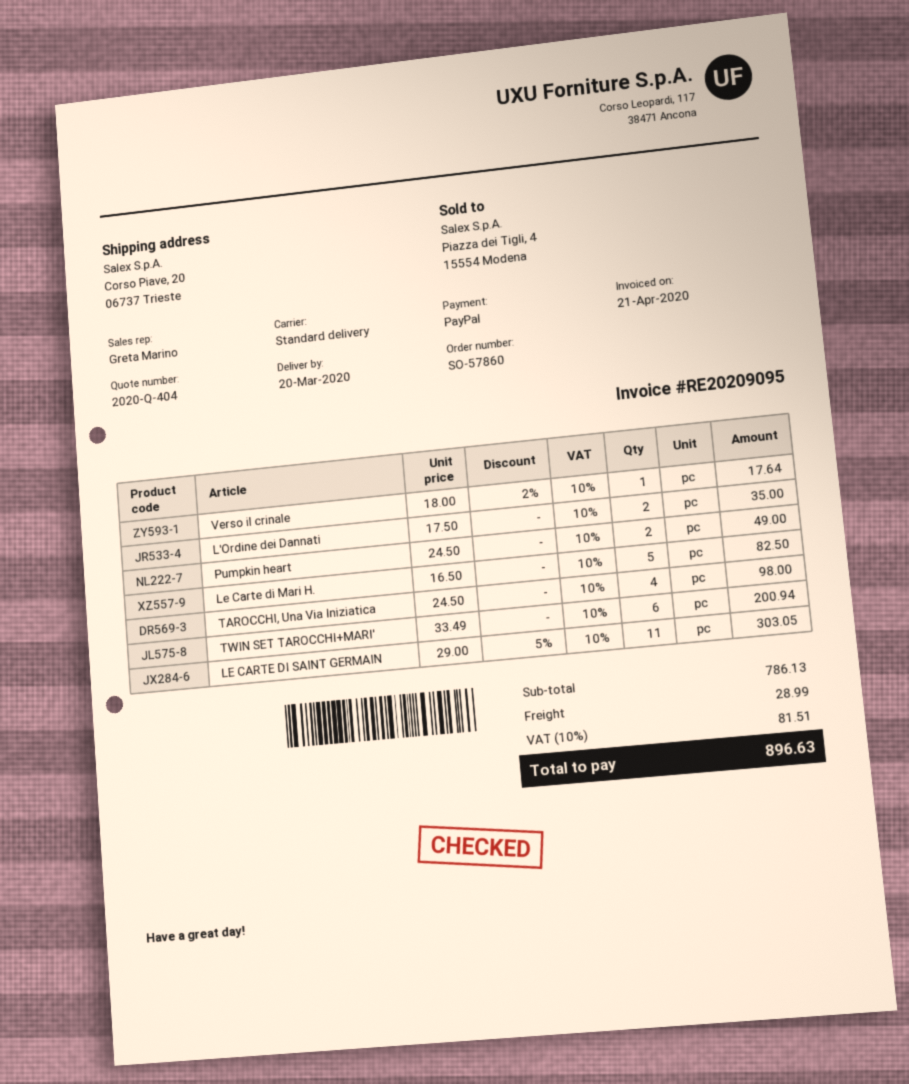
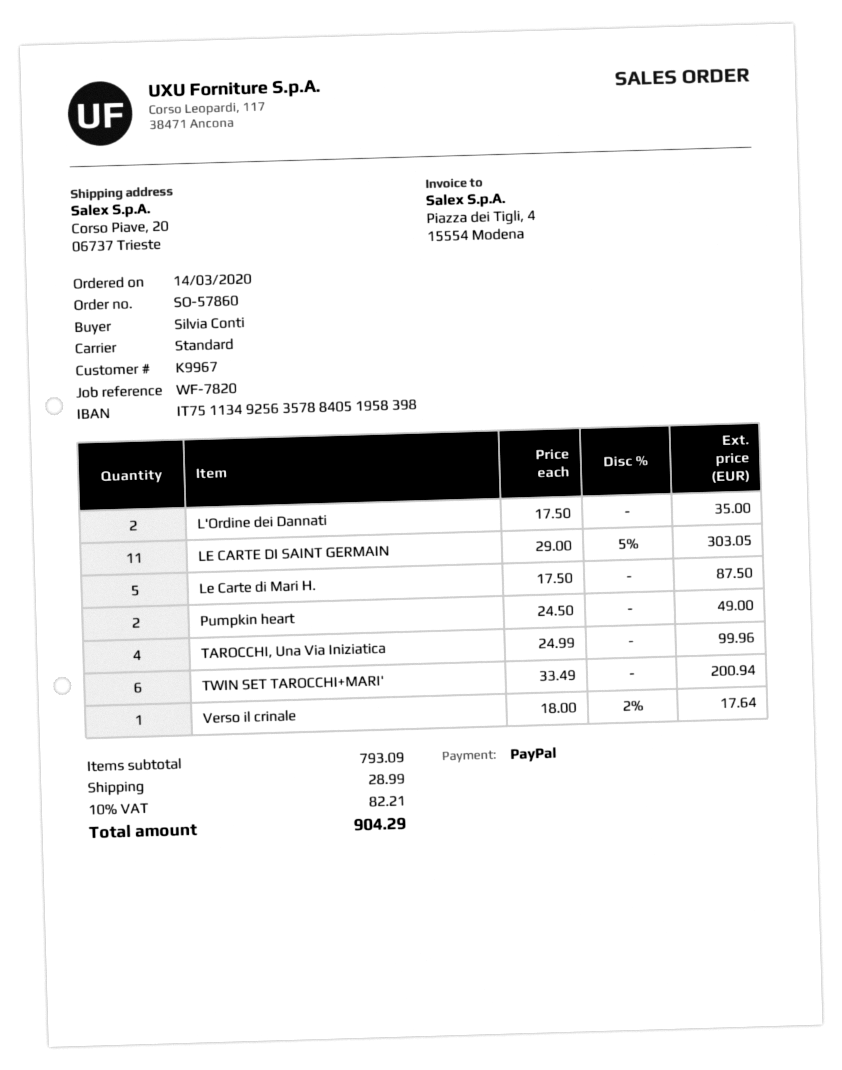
Le Carte di Mari H.: 5 x 16.50 = 82.50 -> 5 x 17.50 = 87.50
TAROCCHI, Una Via Iniziatica: 4 x 24.50 = 98.00 -> 4 x 24.99 = 99.96
subtotal: 786.13 -> 793.09
tax: 10% = 81.51 -> 10% = 82.21
total: 896.63 -> 904.29

